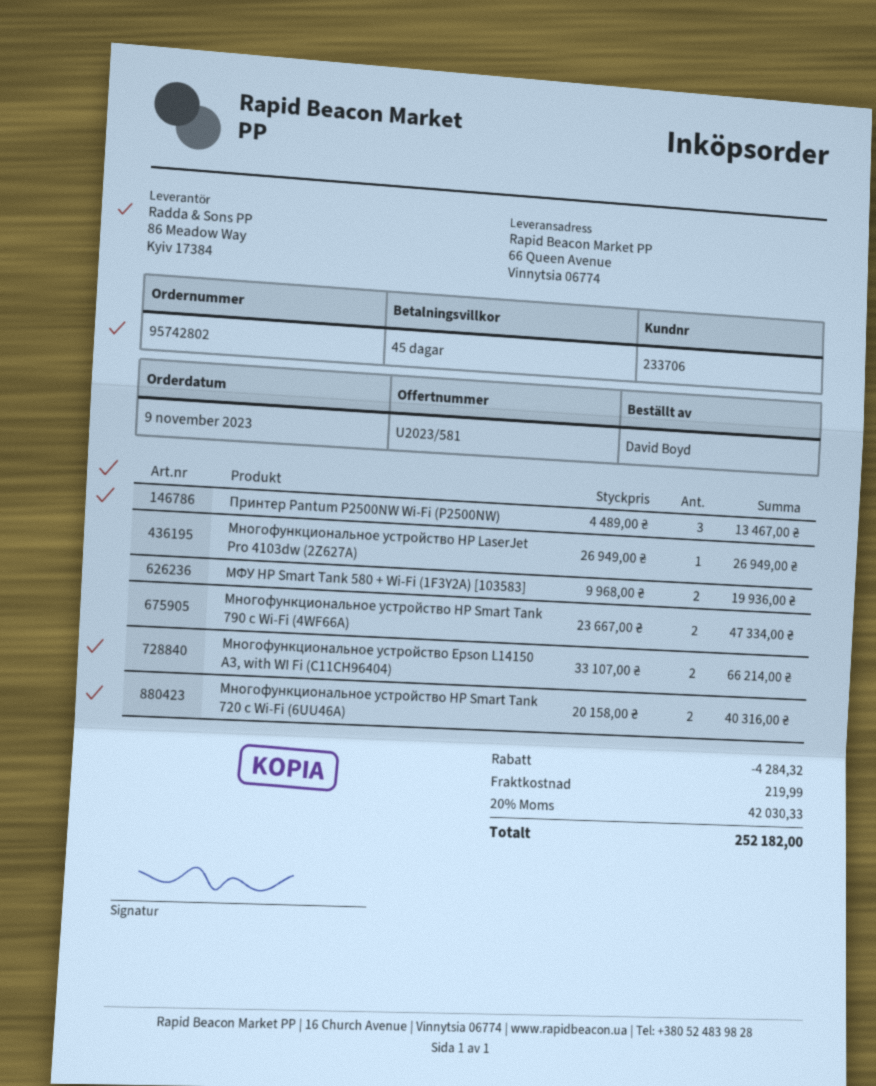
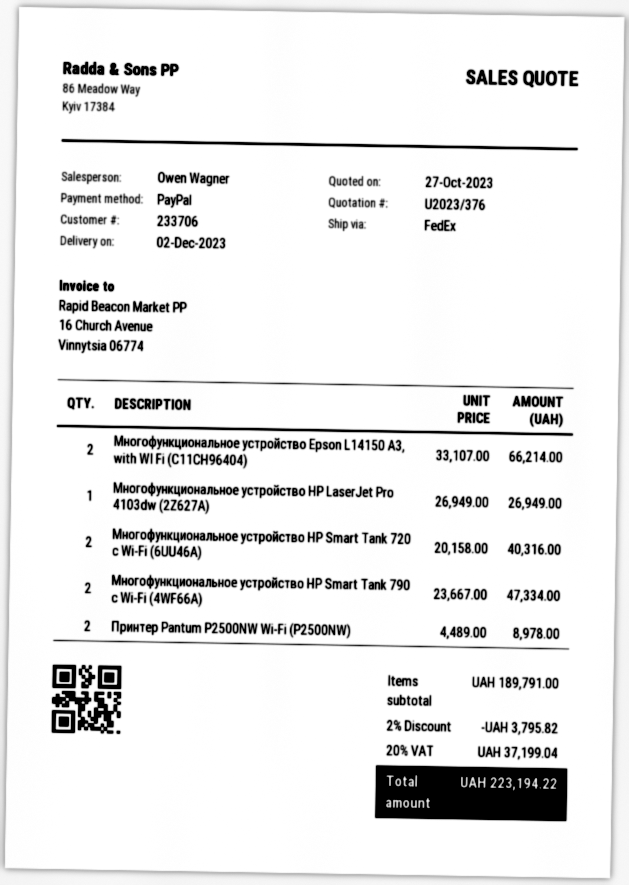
quote number: U2023/581 -> U2023/376
Принтер Pantum P2500NW Wi-Fi (P2500NW): 3 x 4489.00 = 13467.00 -> 2 x 4489.00 = 8978.00
МФУ HP Smart Tank 580 + Wi-Fi (1F3Y2A) [103583]: 2 x 9968.00 = 19936.00 -> none
discount: 4284.32 -> 3795.82
shipping: 219.99 -> none
tax: 20% = 42030.33 -> 20% = 37199.04
total: 252182.00 -> 223194.22

